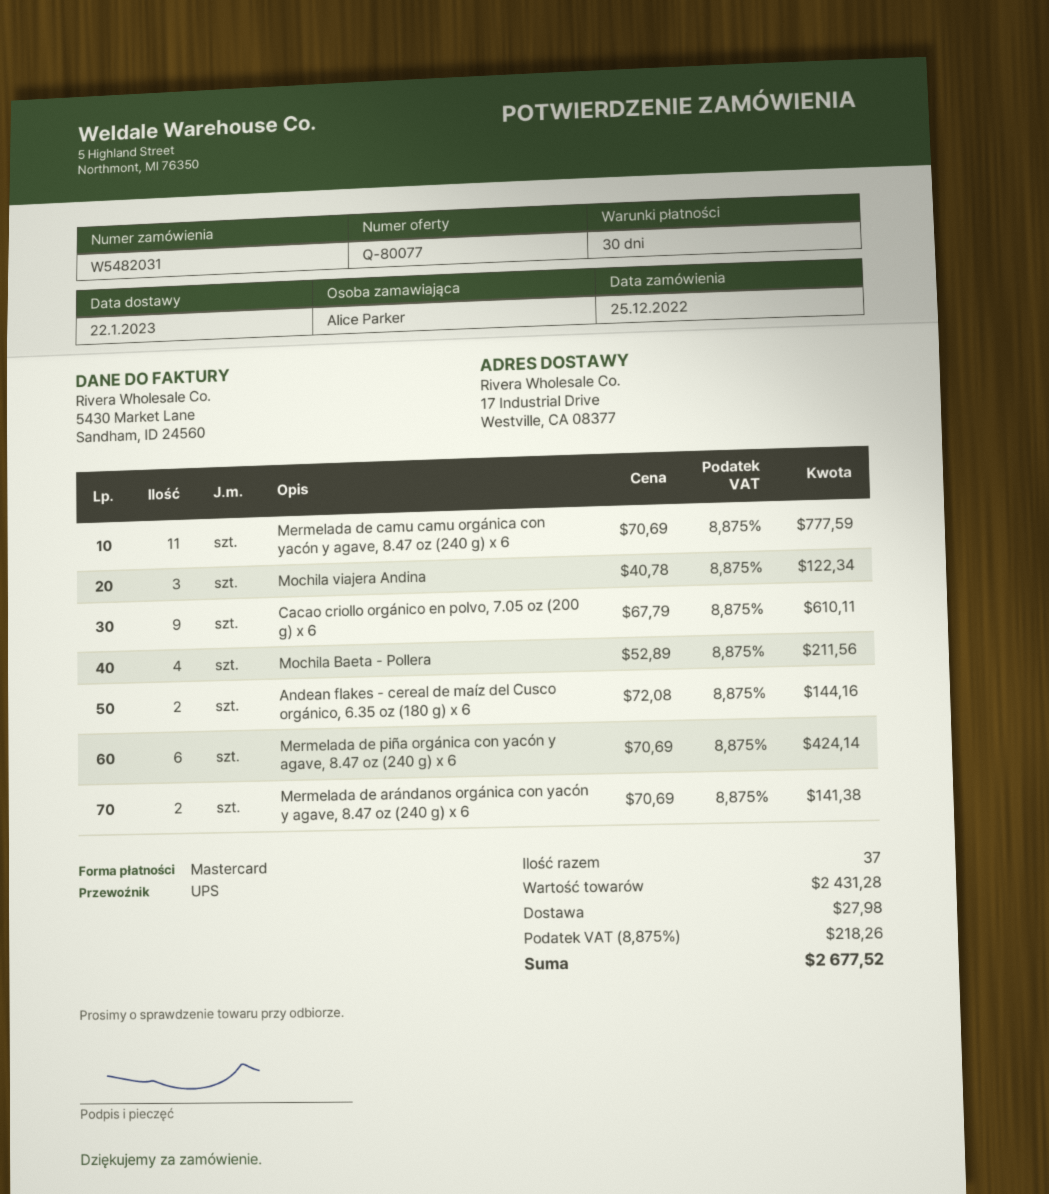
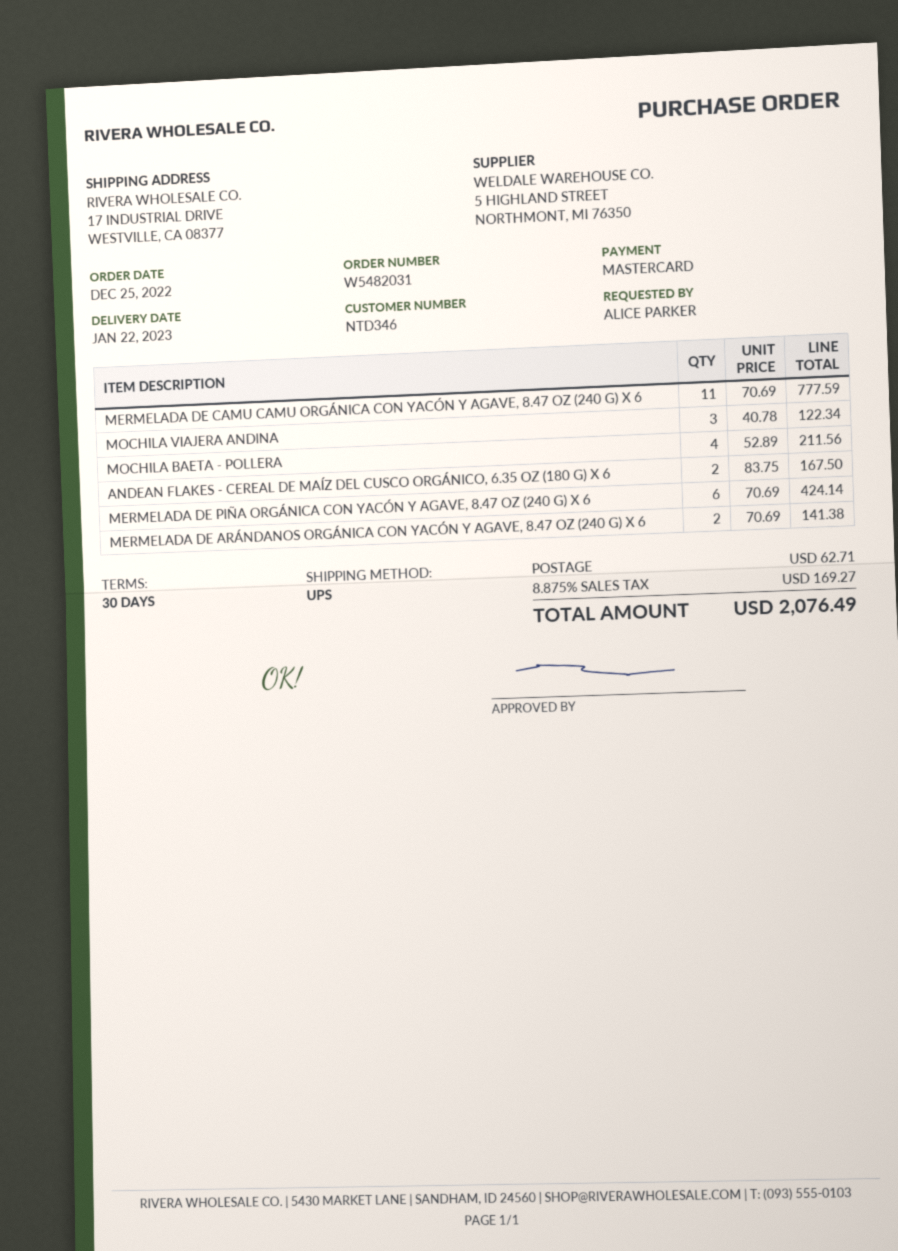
Cacao criollo orgánico en polvo, 7.05 oz (200 g) x 6: 9 x 67.79 = 610.11 -> none
Andean flakes - cereal de maíz del Cusco orgánico, 6.35 oz (180 g) x 6: 2 x 72.08 = 144.16 -> 2 x 83.75 = 167.50
shipping: 27.98 -> 62.71
tax: 8.875% = 218.26 -> 8.875% = 169.27
total: 2677.52 -> 2076.49

